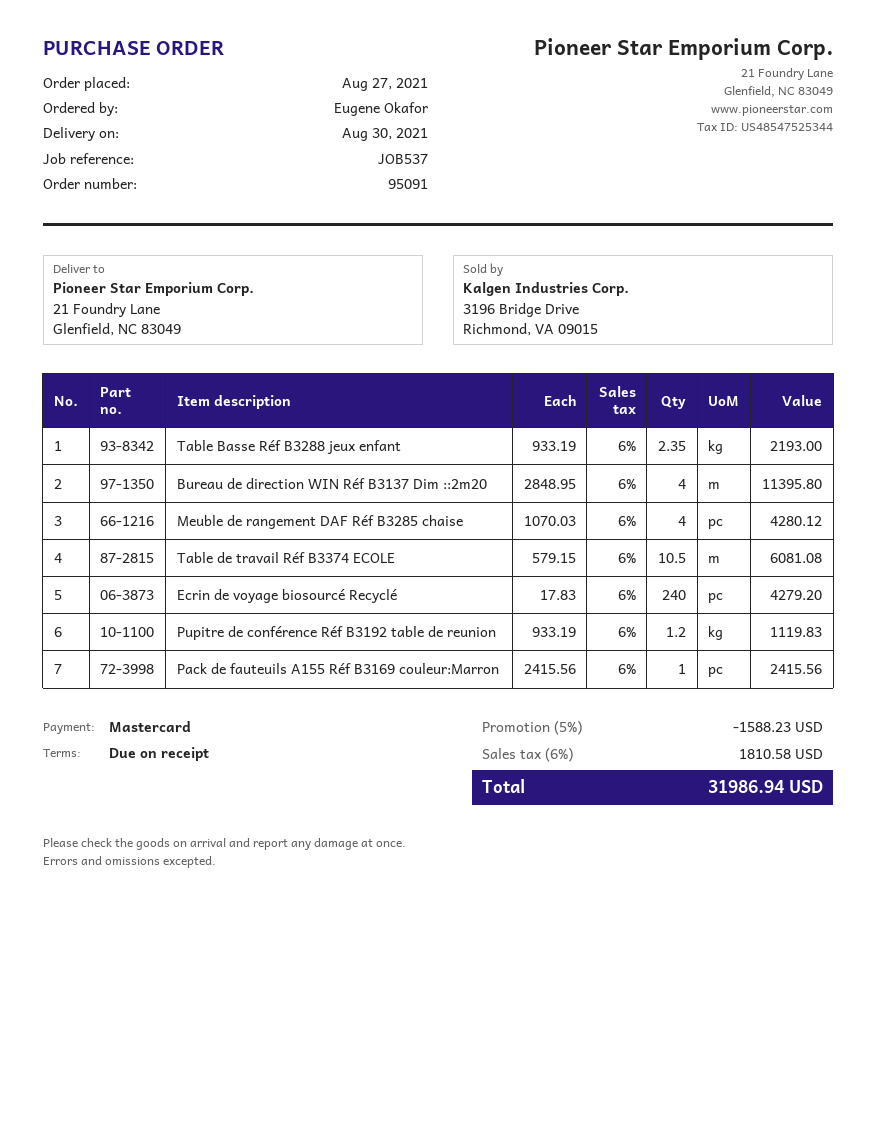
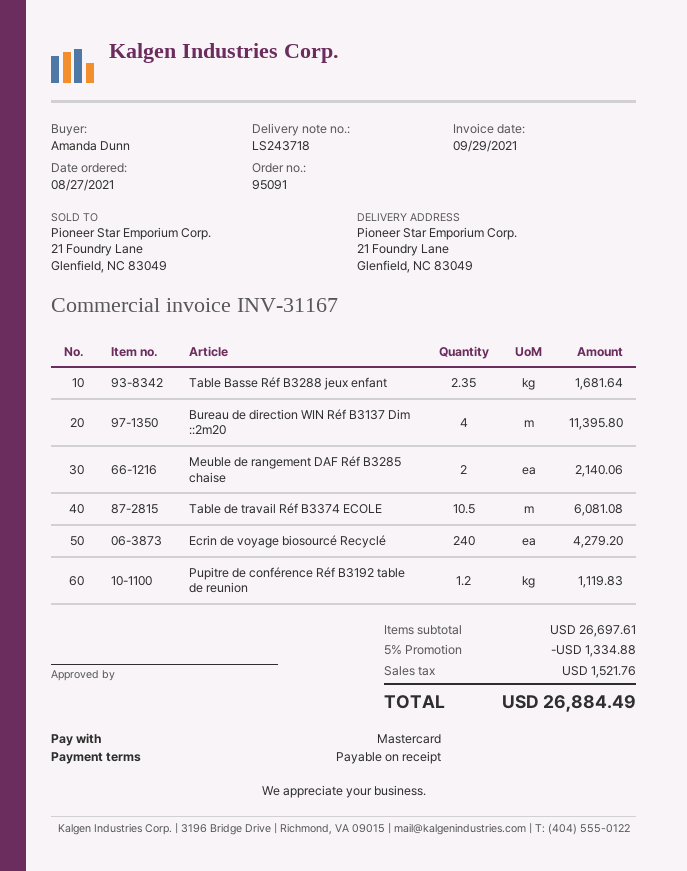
ordered by: Eugene Okafor -> Amanda Dunn
Table Basse Réf B3288 jeux enfant: 2.35 for 2193.00 -> 2.35 for 1681.64
Meuble de rangement DAF Réf B3285 chaise: 4 for 4280.12 -> 2 for 2140.06
Pack de fauteuils A155 Réf B3169 couleur:Marron: 1 for 2415.56 -> none
discount: 5% = 1588.23 -> 5% = 1334.88
tax: 1810.58 -> 1521.76
total: 31986.94 -> 26884.49

